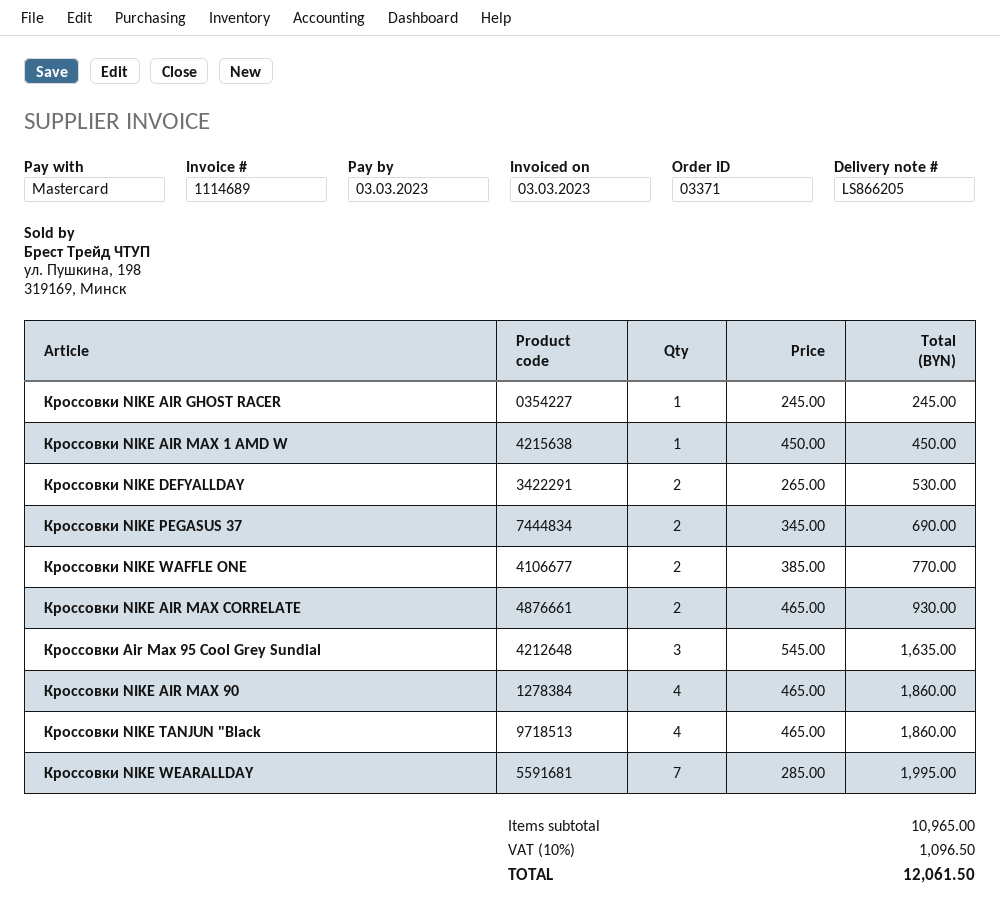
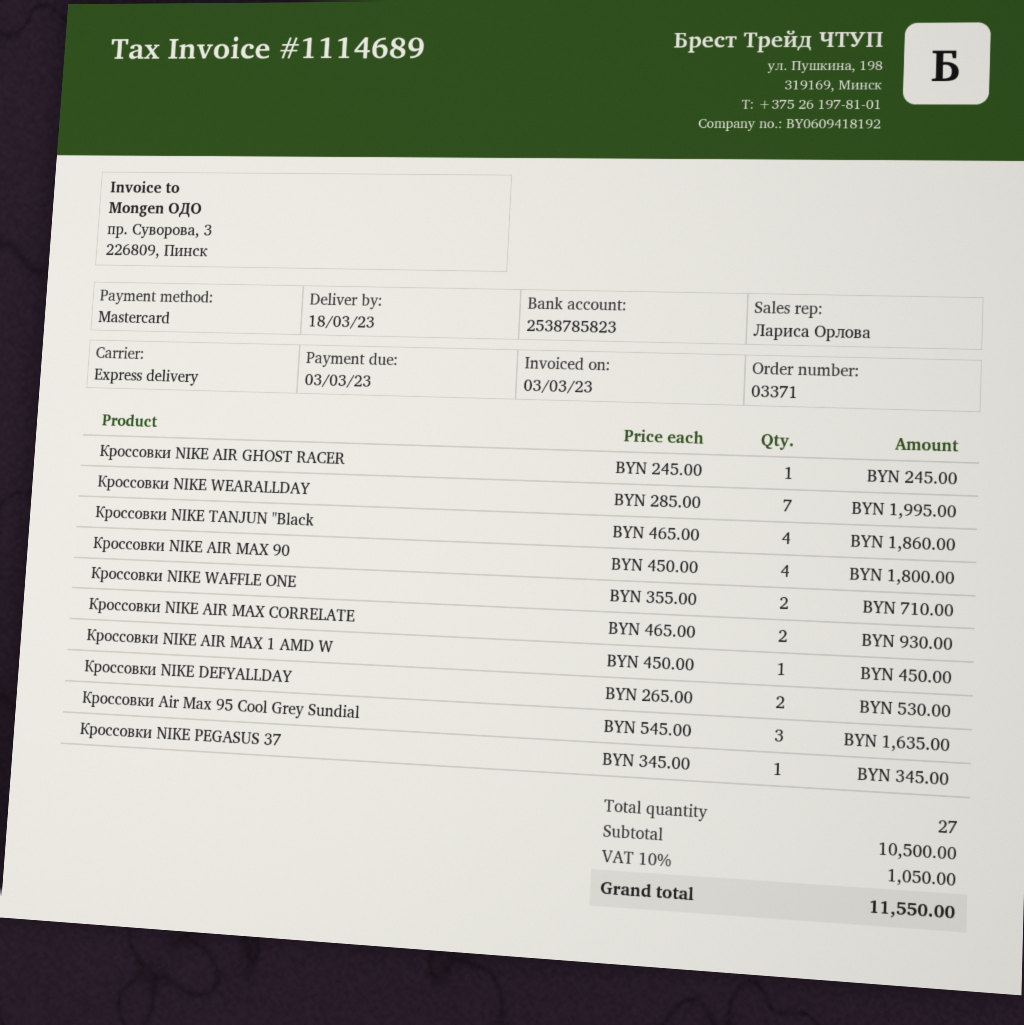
Кроссовки NIKE PEGASUS 37: 2 x 345.00 = 690.00 -> 1 x 345.00 = 345.00
Кроссовки NIKE WAFFLE ONE: 2 x 385.00 = 770.00 -> 2 x 355.00 = 710.00
Кроссовки NIKE AIR MAX 90: 4 x 465.00 = 1860.00 -> 4 x 450.00 = 1800.00
subtotal: 10965.00 -> 10500.00
tax: 10% = 1096.50 -> 10% = 1050.00
total: 12061.50 -> 11550.00

